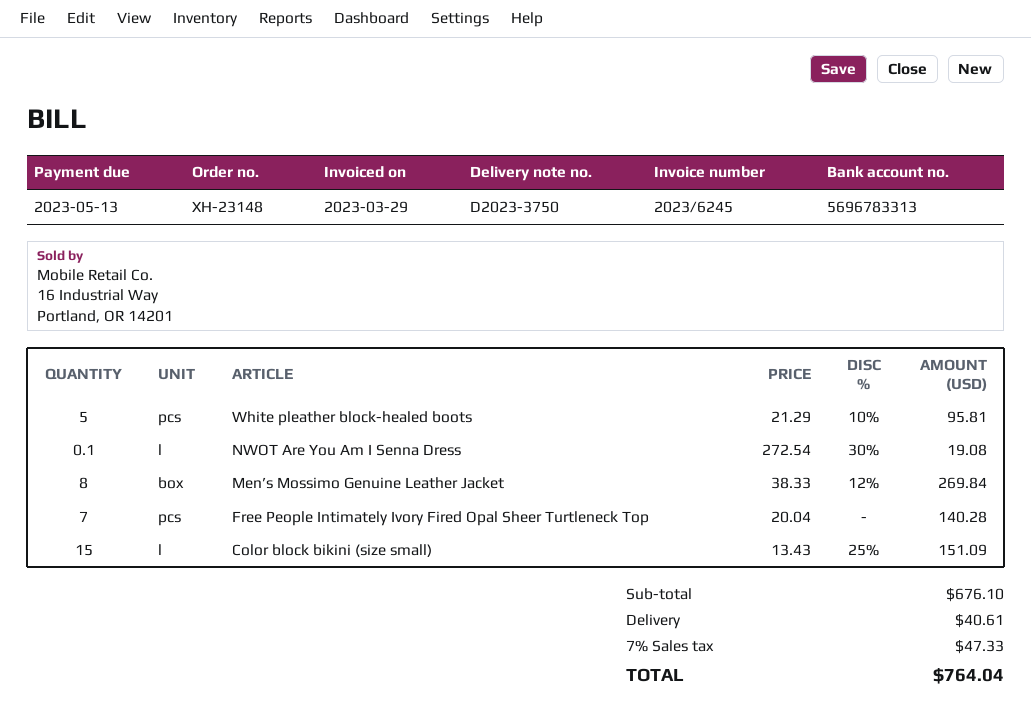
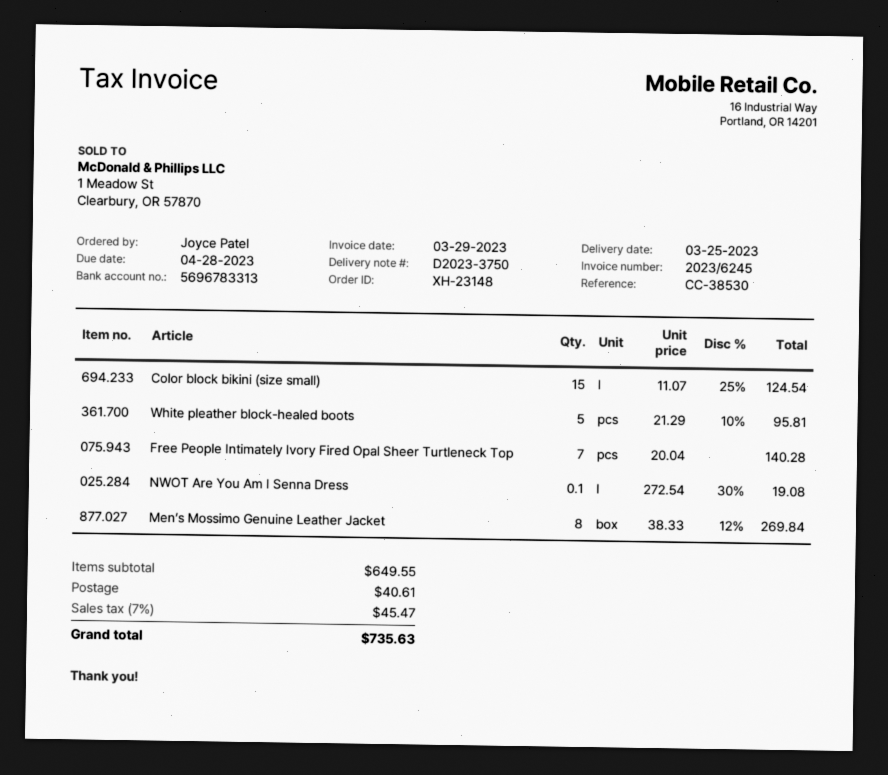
due date: 2023-05-13 -> 2023-04-28
Color block bikini (size small): 15 x 13.43 - 25% = 151.09 -> 15 x 11.07 - 25% = 124.54
subtotal: 676.10 -> 649.55
tax: 7% = 47.33 -> 7% = 45.47
total: 764.04 -> 735.63

